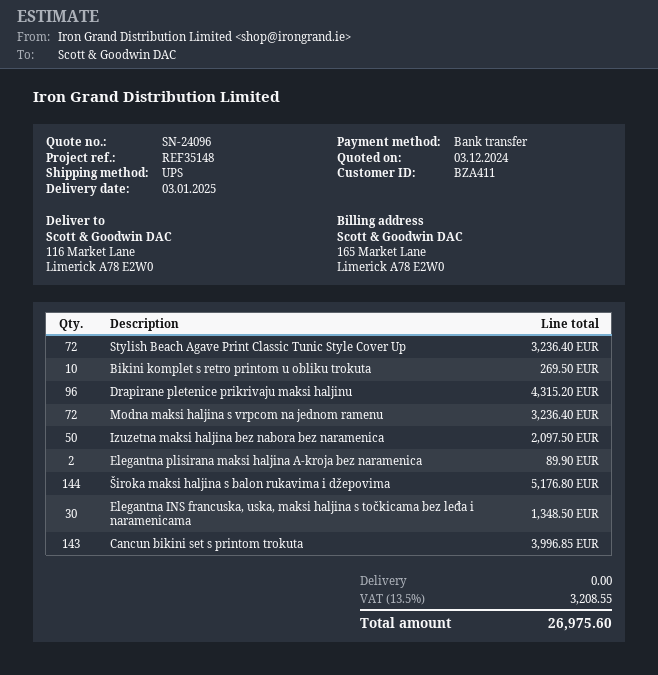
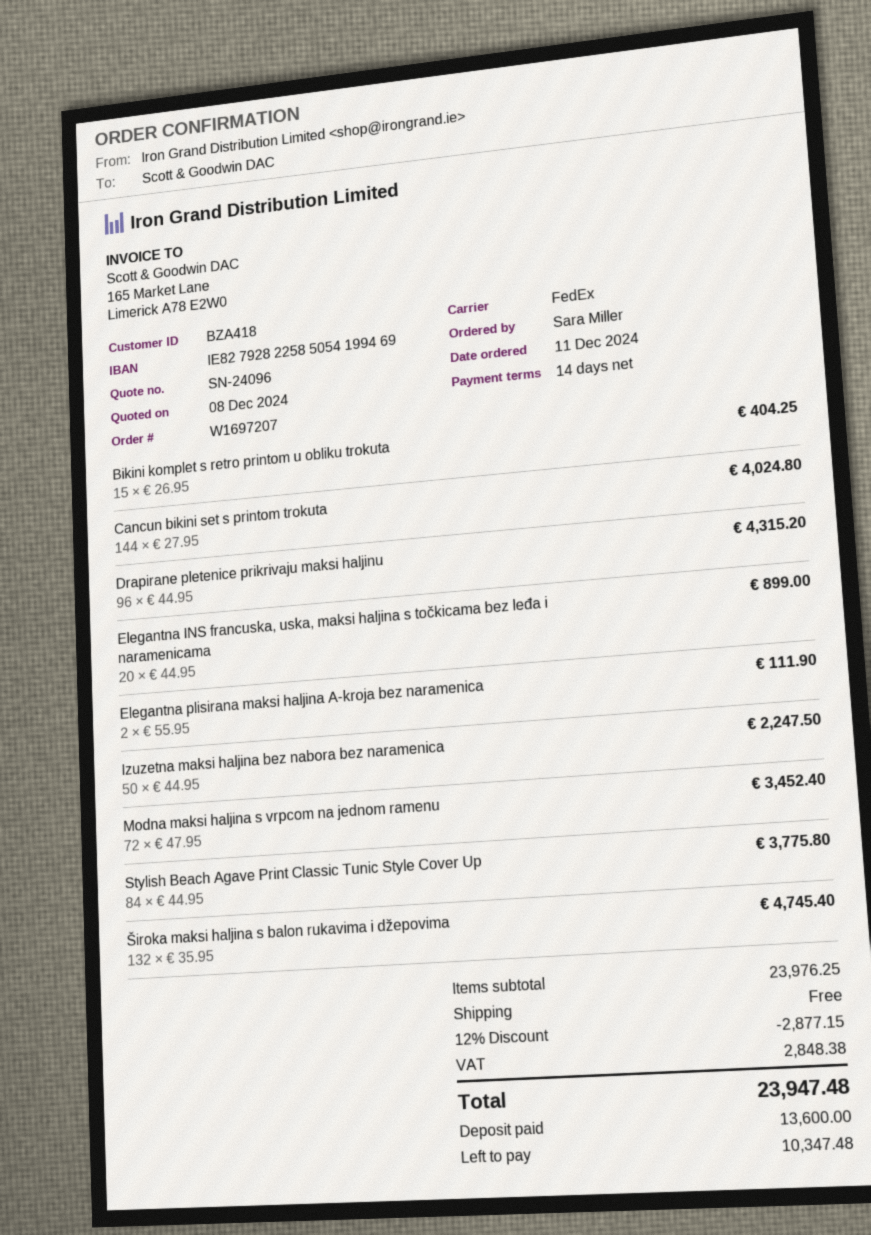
quote date: 2024-12-03 -> 2024-12-08
customer number: BZA411 -> BZA418
shipping method: UPS -> FedEx
Stylish Beach Agave Print Classic Tunic Style Cover Up: 72 for 3236.40 -> 84 for 3775.80
Bikini komplet s retro printom u obliku trokuta: 10 for 269.50 -> 15 for 404.25
Modna maksi haljina s vrpcom na jednom ramenu: 72 for 3236.40 -> 72 for 3452.40
Izuzetna maksi haljina bez nabora bez naramenica: 50 for 2097.50 -> 50 for 2247.50
Elegantna plisirana maksi haljina A-kroja bez naramenica: 2 for 89.90 -> 2 for 111.90
Široka maksi haljina s balon rukavima i džepovima: 144 for 5176.80 -> 132 for 4745.40
Elegantna INS francuska, uska, maksi haljina s točkicama bez leđa i naramenicama: 30 for 1348.50 -> 20 for 899.00
Cancun bikini set s printom trokuta: 143 for 3996.85 -> 144 for 4024.80
discount: none -> 12% = 2877.15
tax: 3208.55 -> 2848.38
total: 26975.60 -> 23947.48

